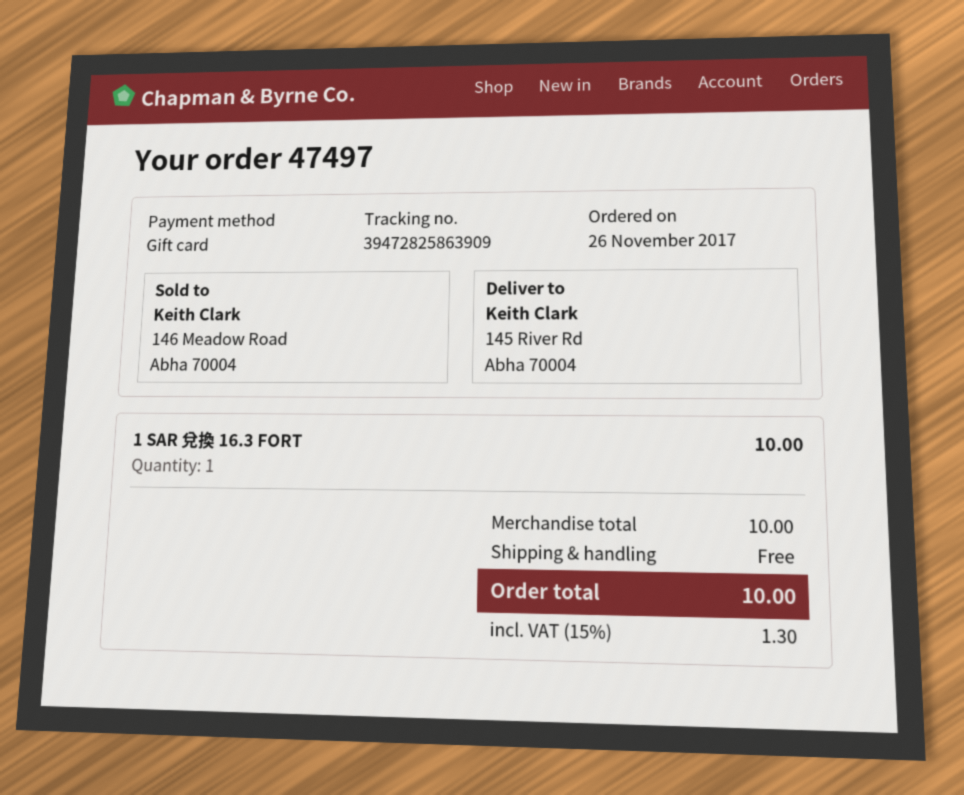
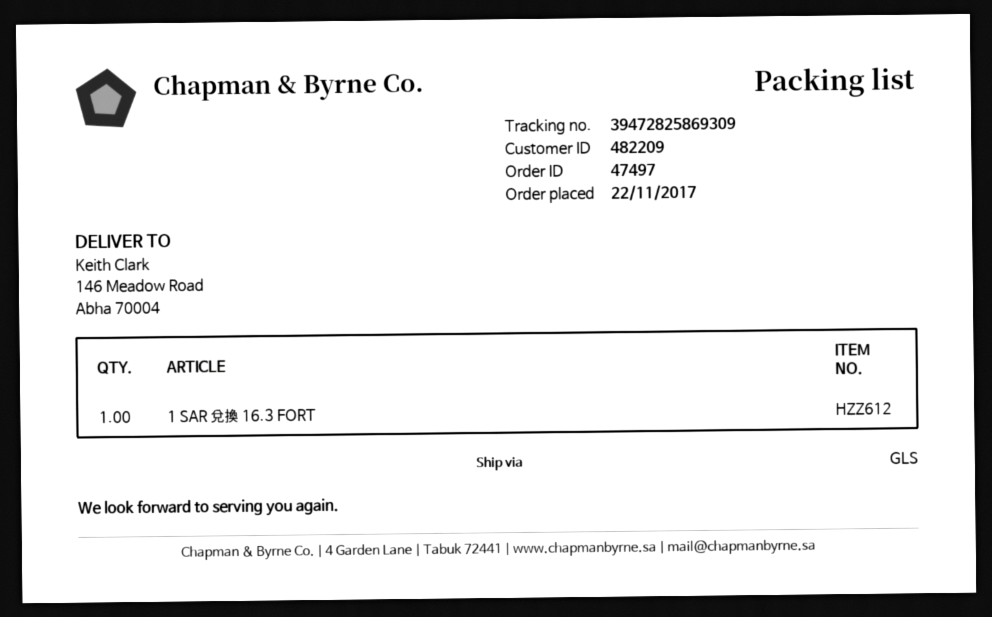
order date: 2017-11-26 -> 2017-11-22
tracking number: 39472825863909 -> 39472825869309
ship to: 145 River Rd, Abha 70004 -> 146 Meadow Road, Abha 70004

